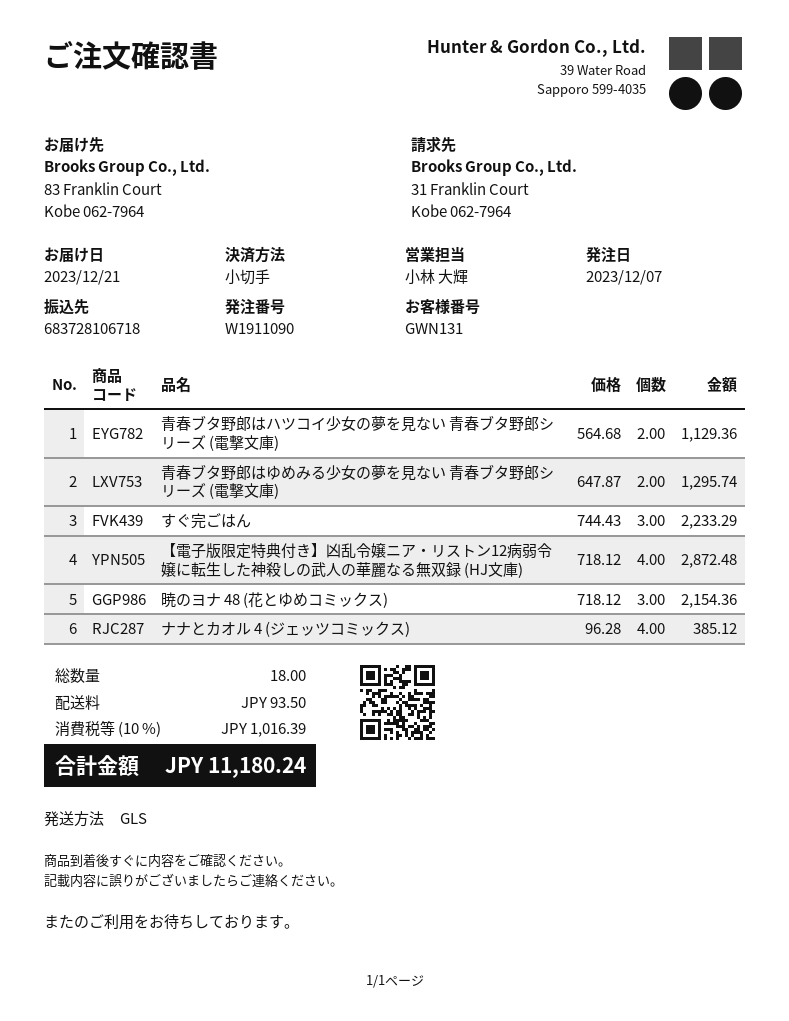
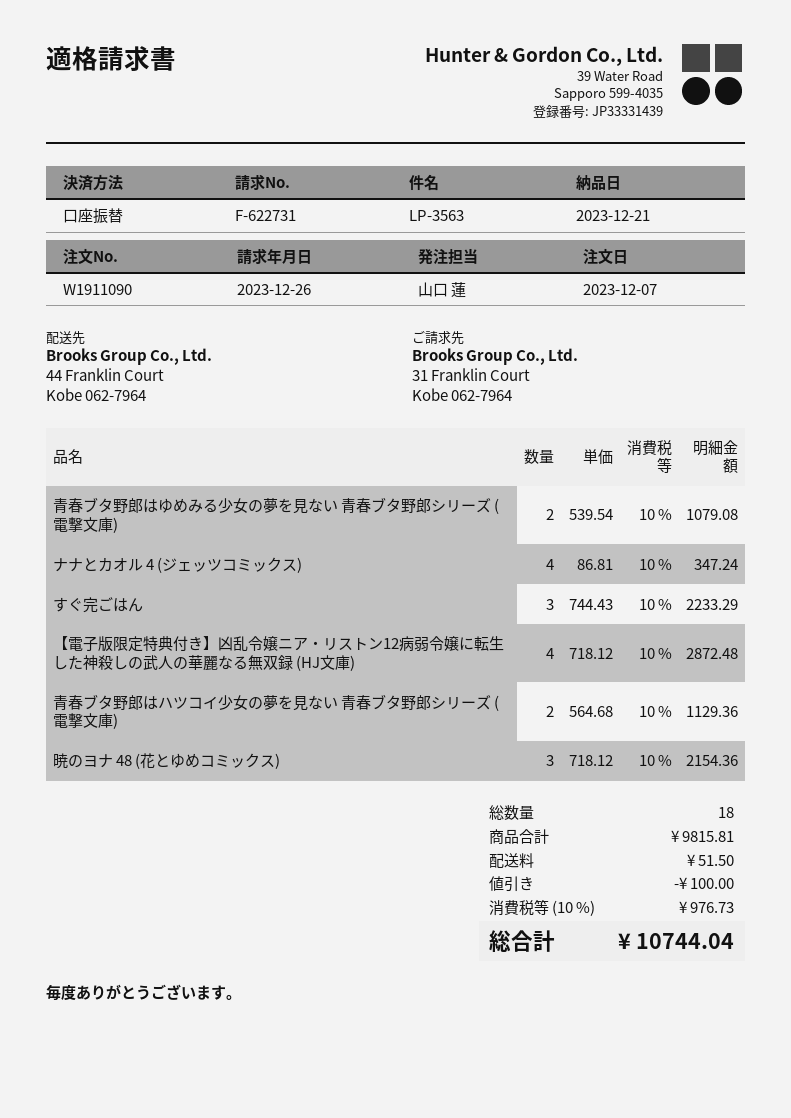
payment method: cheque -> direct debit
ship to: 83 Franklin Court, Kobe 062-7964 -> 44 Franklin Court, Kobe 062-7964
青春ブタ野郎はゆめみる少女の夢を見ない 青春ブタ野郎シリーズ (電撃文庫): 2 x 647.87 = 1295.74 -> 2 x 539.54 = 1079.08
ナナとカオル 4 (ジェッツコミックス): 4 x 96.28 = 385.12 -> 4 x 86.81 = 347.24
discount: none -> 100.00
shipping: 93.50 -> 51.50
tax: 10% = 1016.39 -> 10% = 976.73
total: 11180.24 -> 10744.04

